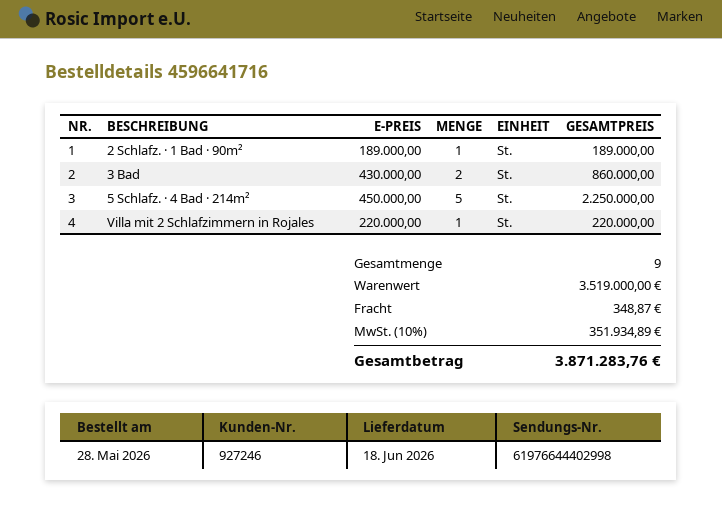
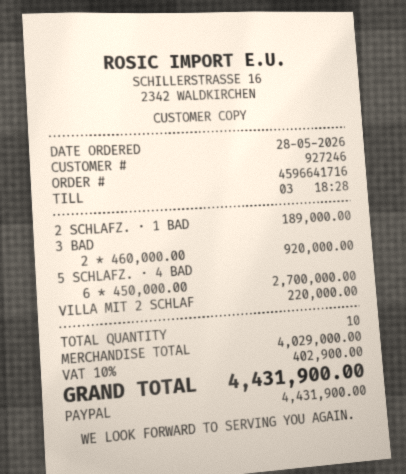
3 Bad: 2 x 430000.00 = 860000.00 -> 2 x 460000.00 = 920000.00
5 Schlafz. · 4 Bad · 214m²: 5 x 450000.00 = 2250000.00 -> 6 x 450000.00 = 2700000.00
total quantity: 9 -> 10
subtotal: 3519000.00 -> 4029000.00
shipping: 348.87 -> none
tax: 10% = 351934.89 -> 10% = 402900.00
total: 3871283.76 -> 4431900.00

